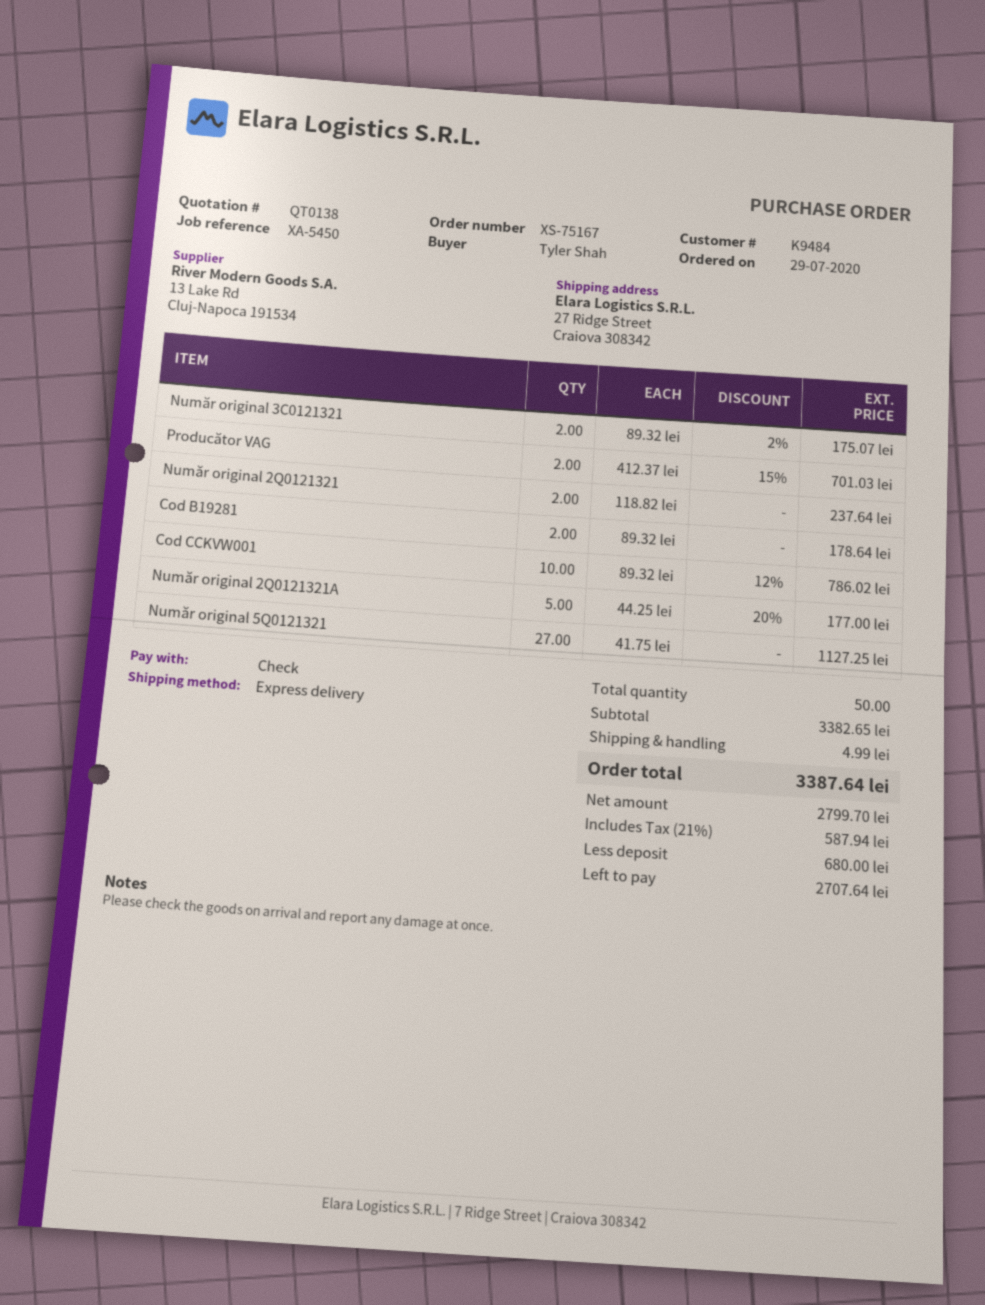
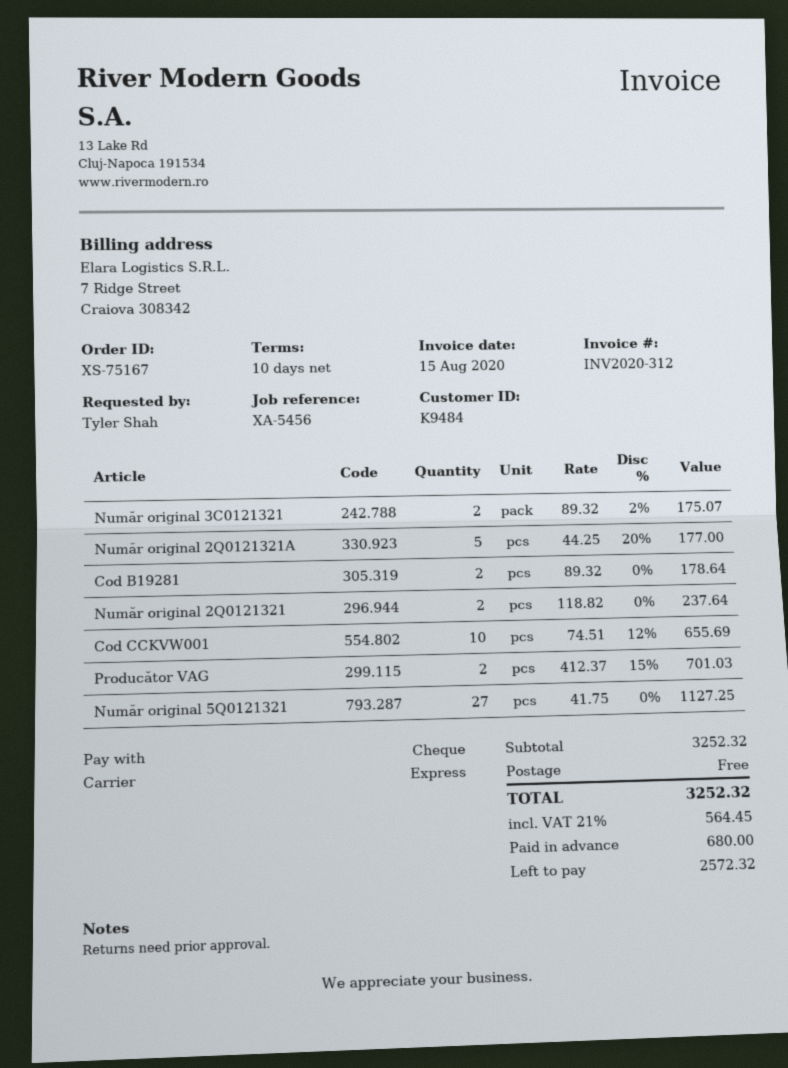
reference: XA-5450 -> XA-5456
Cod CCKVW001: 10 x 89.32 - 12% = 786.02 -> 10 x 74.51 - 12% = 655.69
subtotal: 3382.65 -> 3252.32
shipping: 4.99 -> 0.00
tax: 21% = 587.94 -> 21% = 564.45
total: 3387.64 -> 3252.32
balance: 2707.64 -> 2572.32

